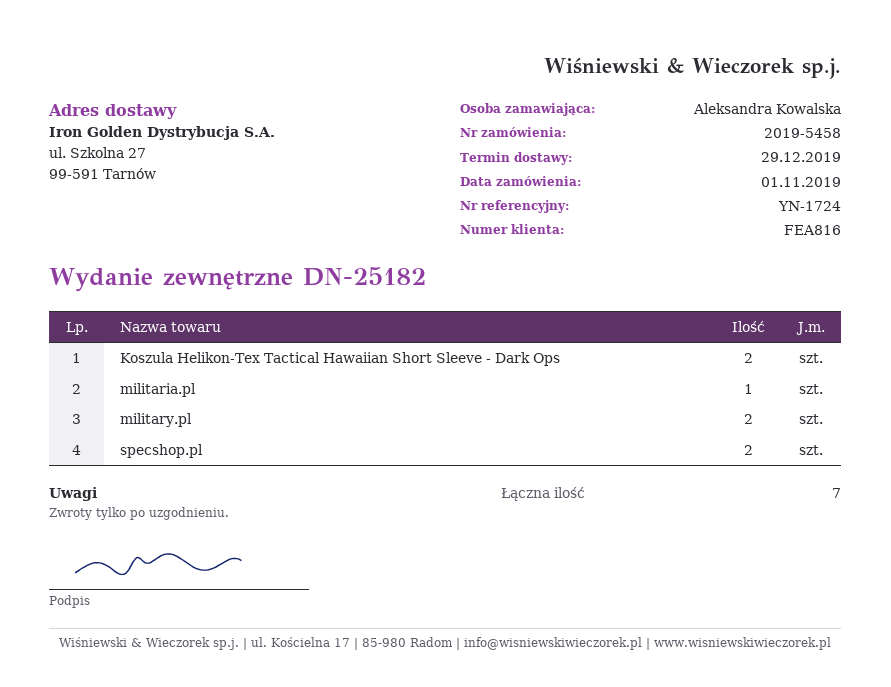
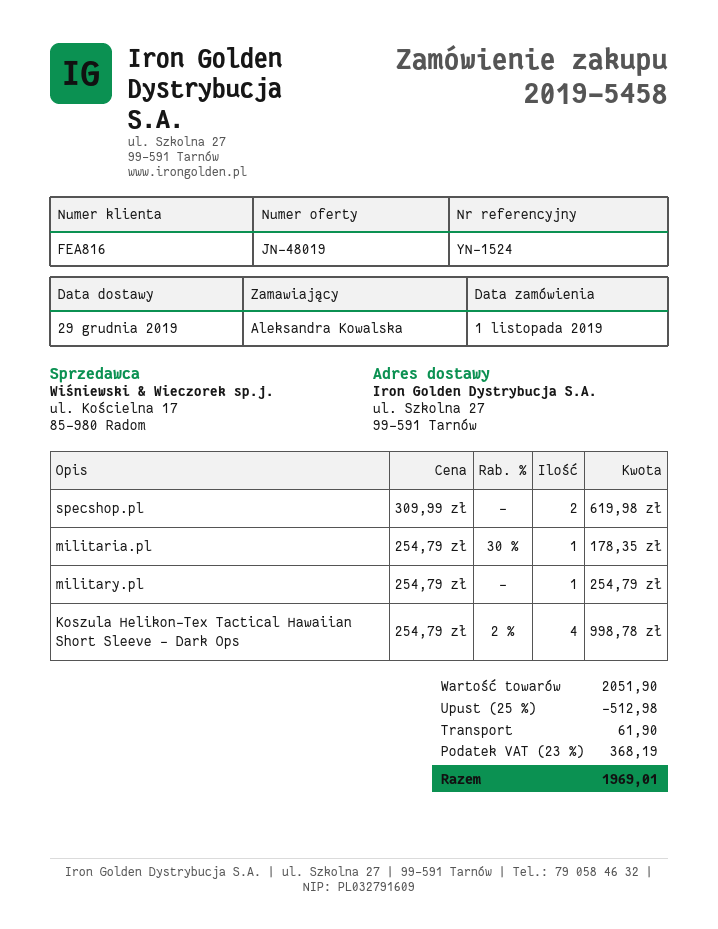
reference: YN-1724 -> YN-1524
Koszula Helikon-Tex Tactical Hawaiian Short Sleeve - Dark Ops: 2 -> 4
military.pl: 2 -> 1

